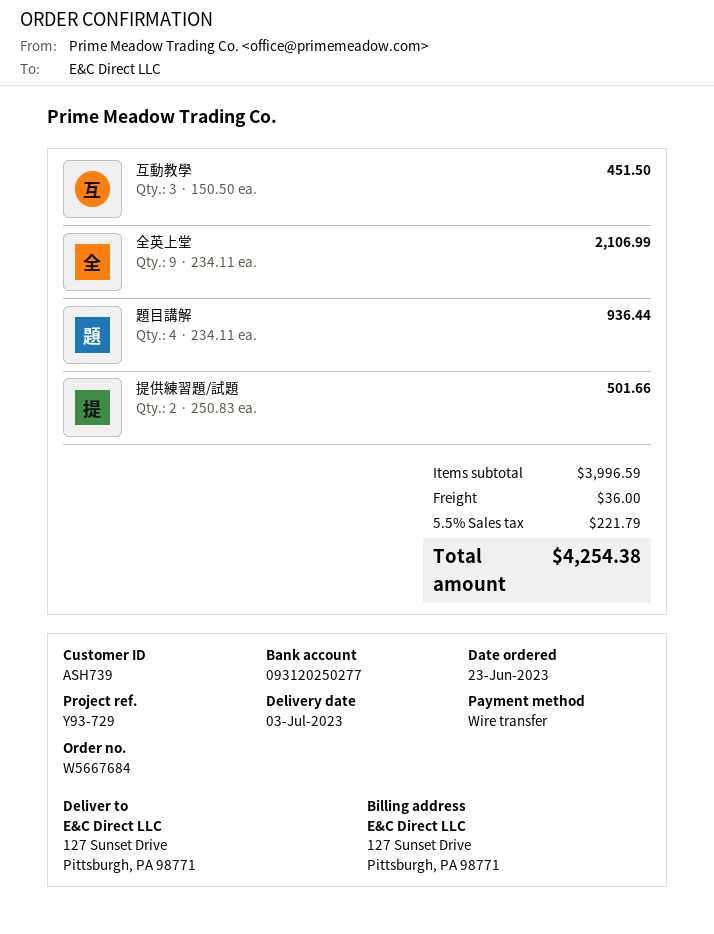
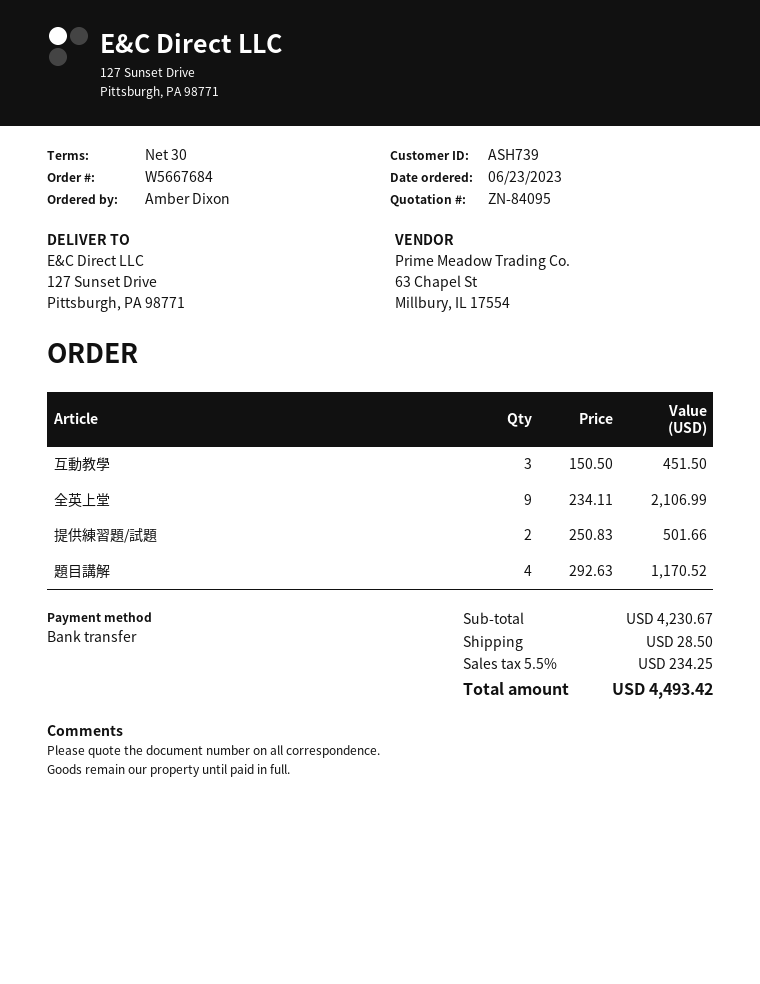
題目講解: 4 x 234.11 = 936.44 -> 4 x 292.63 = 1170.52
subtotal: 3996.59 -> 4230.67
shipping: 36.00 -> 28.50
tax: 5.5% = 221.79 -> 5.5% = 234.25
total: 4254.38 -> 4493.42

